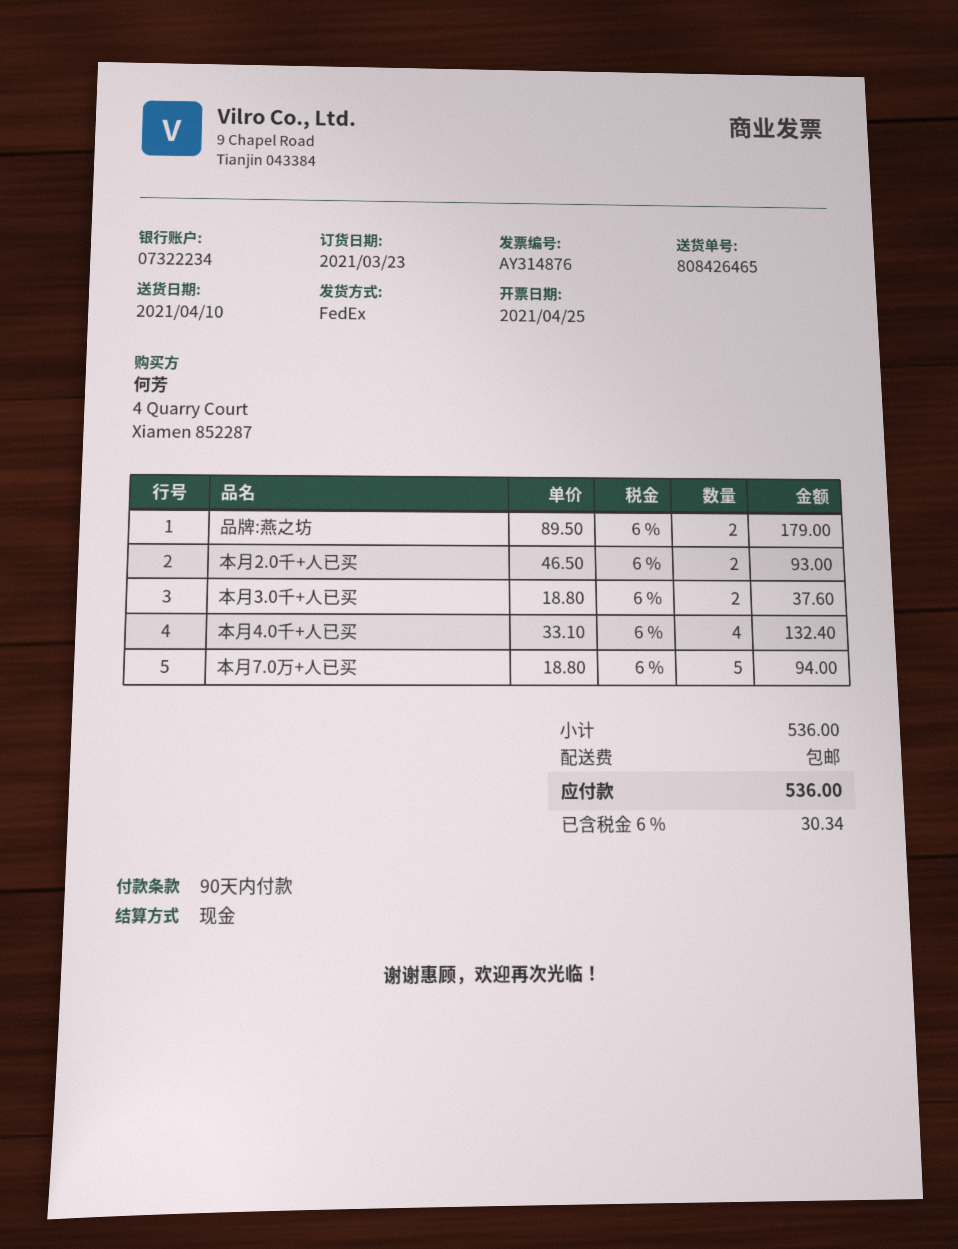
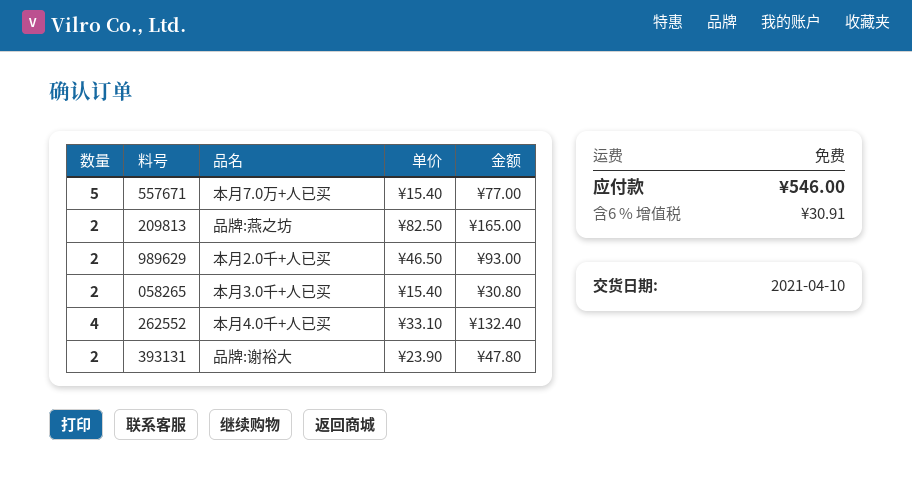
品牌:燕之坊: 2 x 89.50 = 179.00 -> 2 x 82.50 = 165.00
本月3.0千+人已买: 2 x 18.80 = 37.60 -> 2 x 15.40 = 30.80
本月7.0万+人已买: 5 x 18.80 = 94.00 -> 5 x 15.40 = 77.00
品牌:谢裕大: none -> 2 x 23.90 = 47.80
tax: 6% = 30.34 -> 6% = 30.91
total: 536.00 -> 546.00

